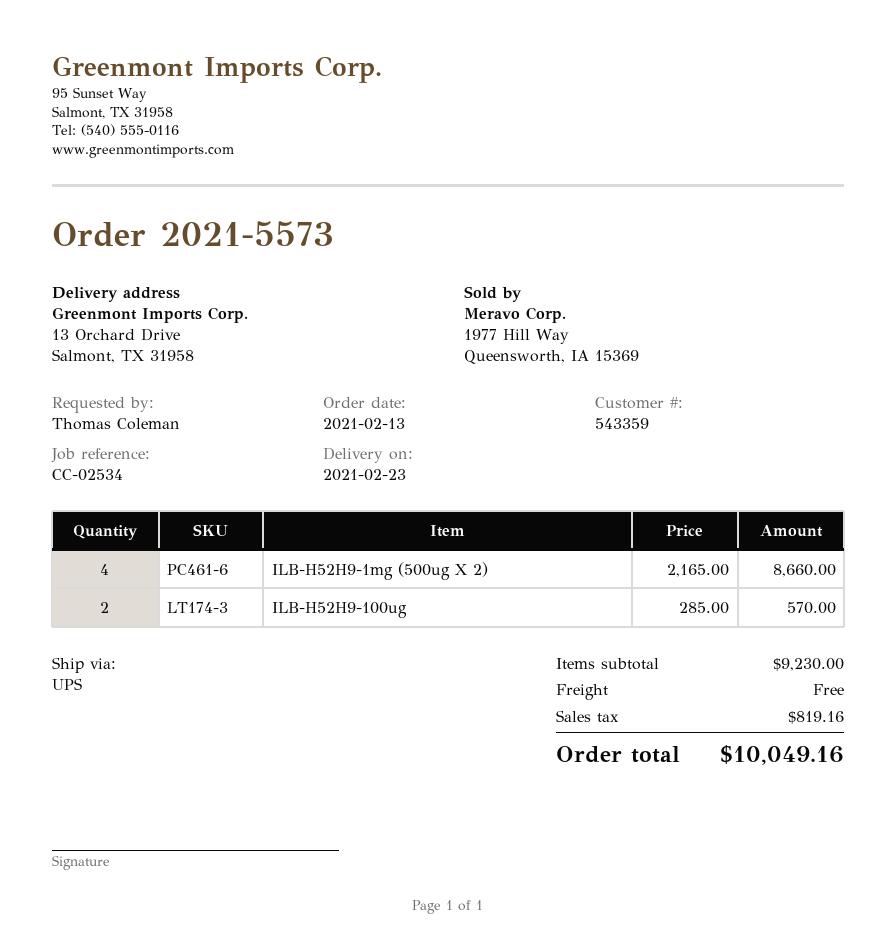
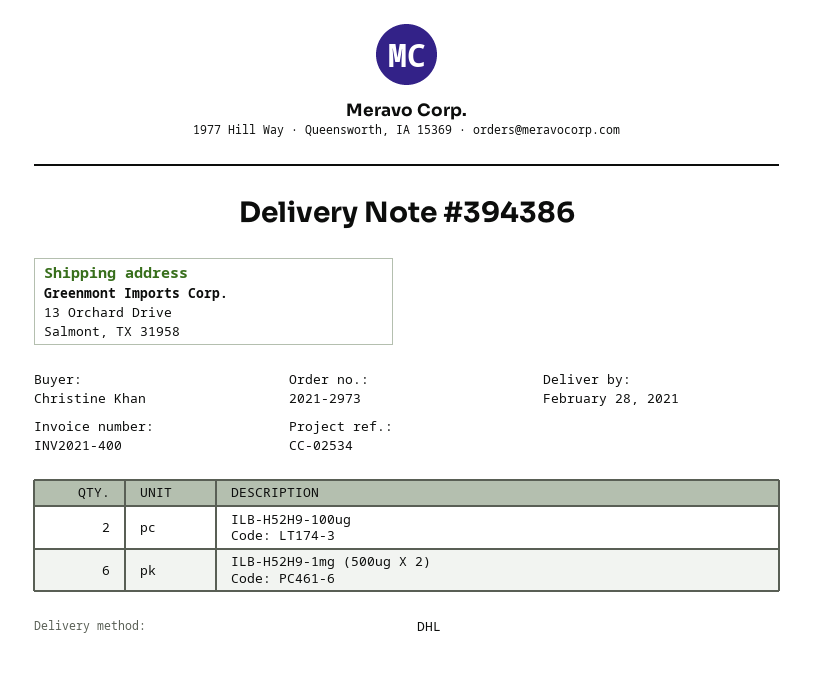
order number: 2021-5573 -> 2021-2973
delivery date: 2021-02-23 -> 2021-02-28
ordered by: Thomas Coleman -> Christine Khan
shipping method: UPS -> DHL
ILB-H52H9-1mg (500ug X 2): 4 -> 6

